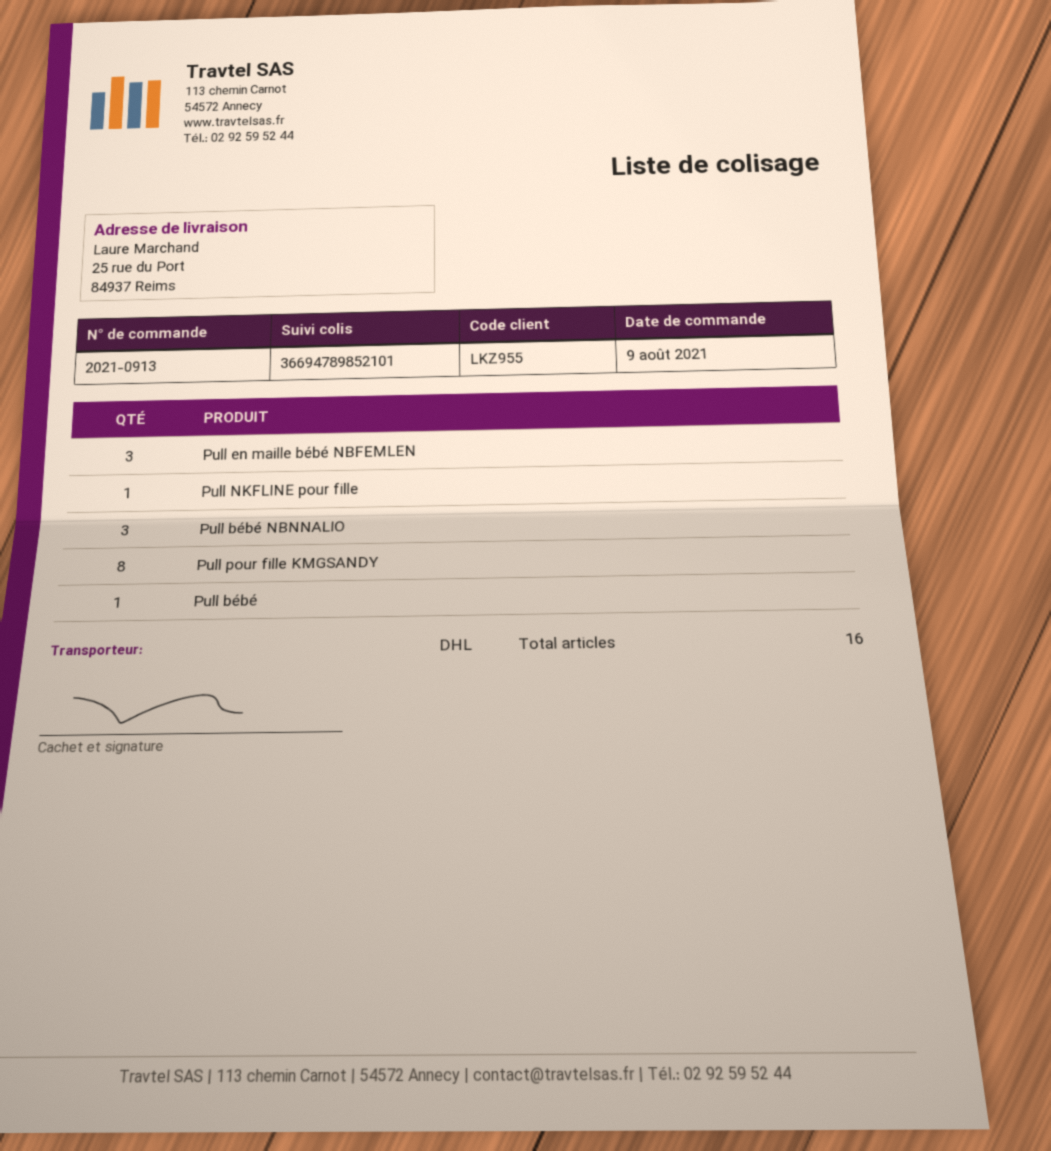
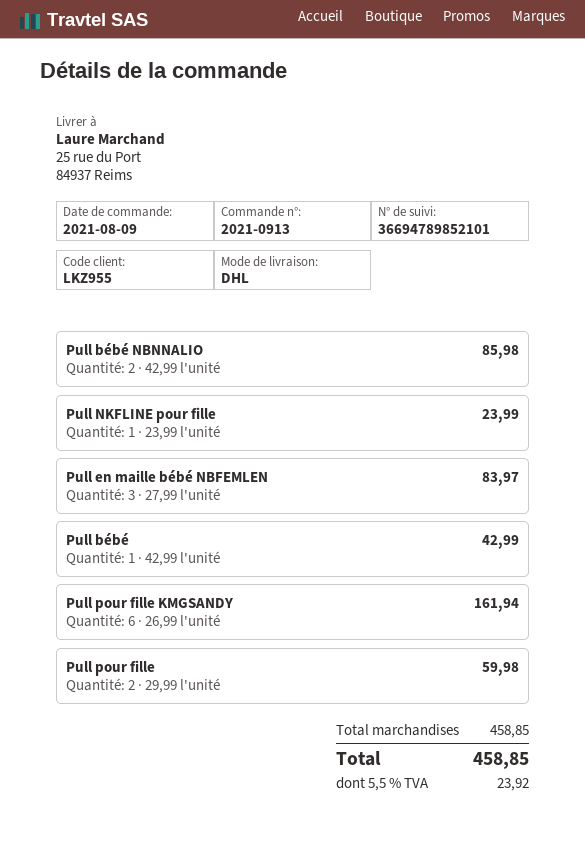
Pull bébé NBNNALIO: 3 -> 2
Pull pour fille KMGSANDY: 8 -> 6
Pull pour fille: none -> 2

